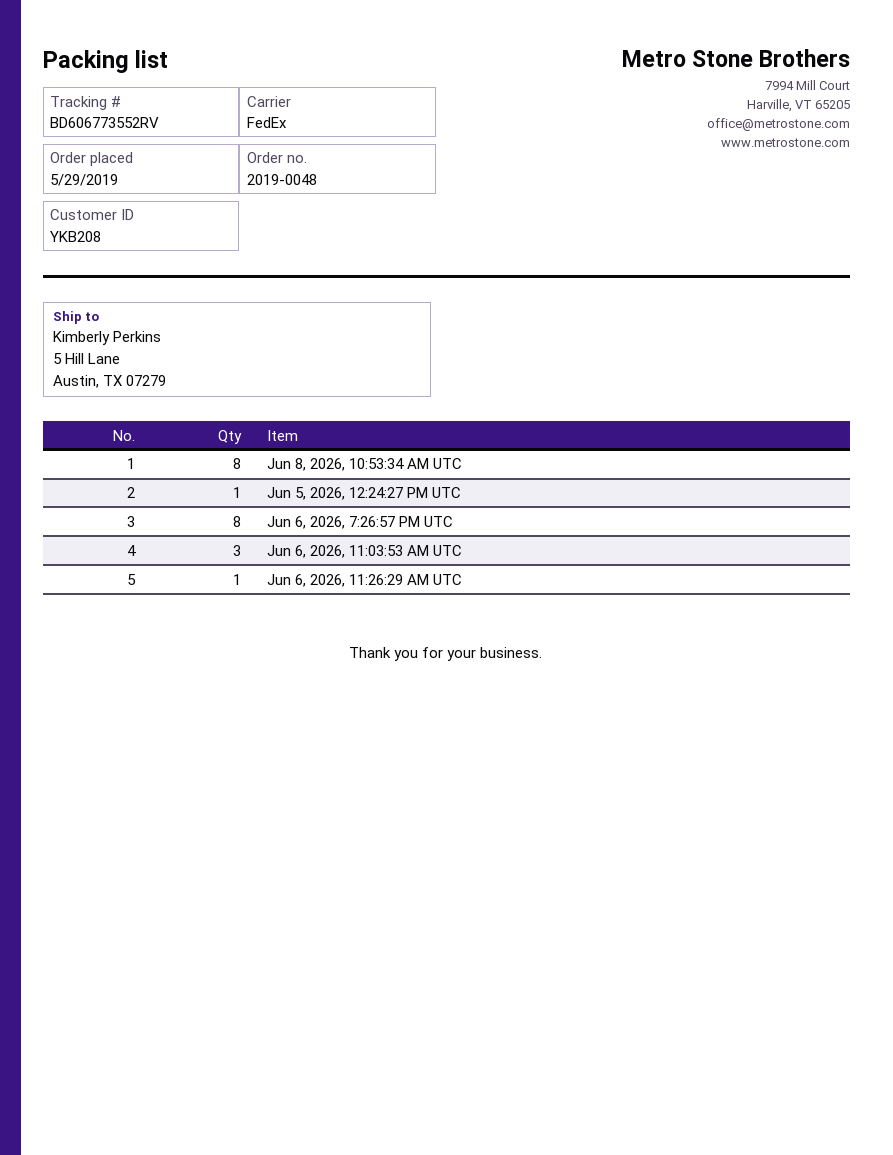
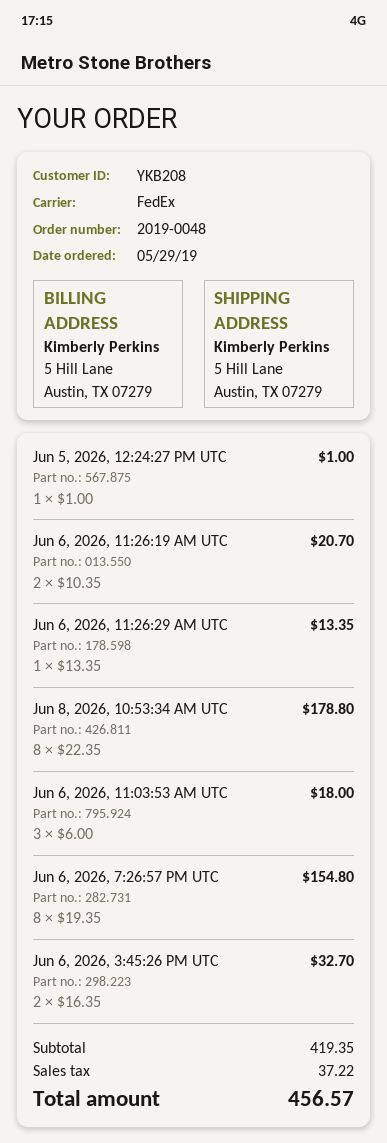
Jun 6, 2026, 11:26:19 AM UTC: none -> 2
Jun 6, 2026, 3:45:26 PM UTC: none -> 2

